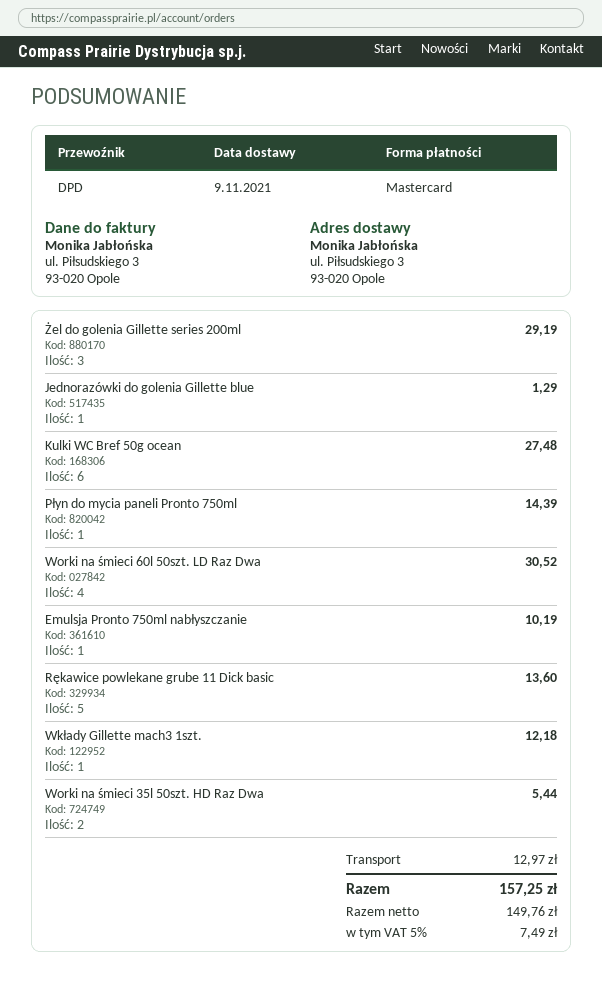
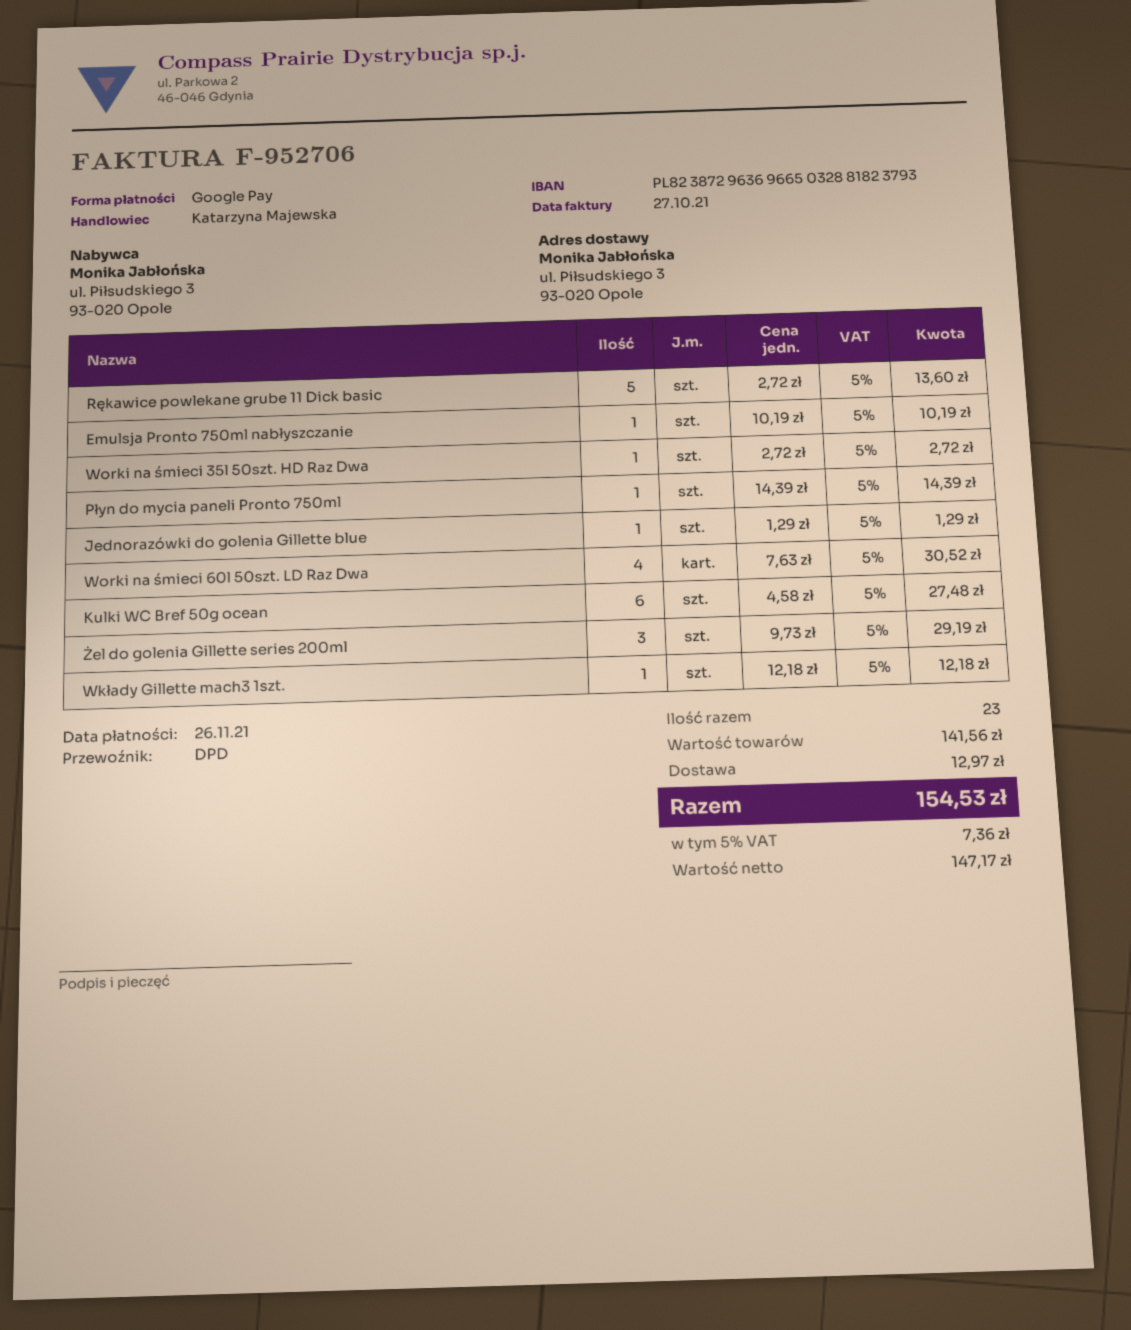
payment method: Mastercard -> Google Pay
Worki na śmieci 35l 50szt. HD Raz Dwa: 2 for 5.44 -> 1 for 2.72
net: 149.76 -> 147.17
tax: 5% = 7.49 -> 5% = 7.36
total: 157.25 -> 154.53

